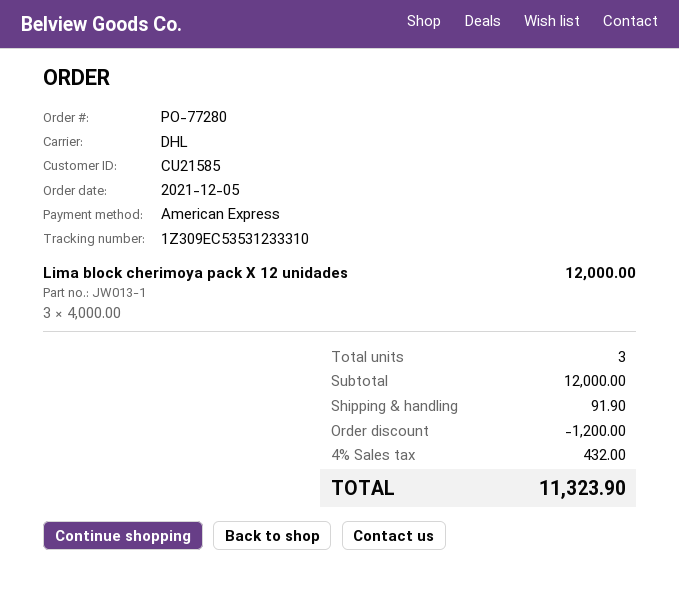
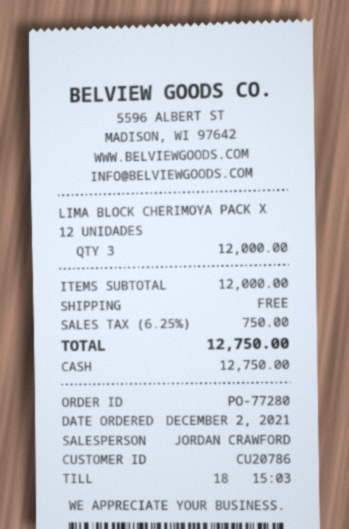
order date: 2021-12-05 -> 2021-12-02
customer number: CU21585 -> CU20786
payment method: American Express -> cash
discount: 1200.00 -> none
shipping: 91.90 -> 0.00
tax: 4% = 432.00 -> 6.25% = 750.00
total: 11323.90 -> 12750.00

